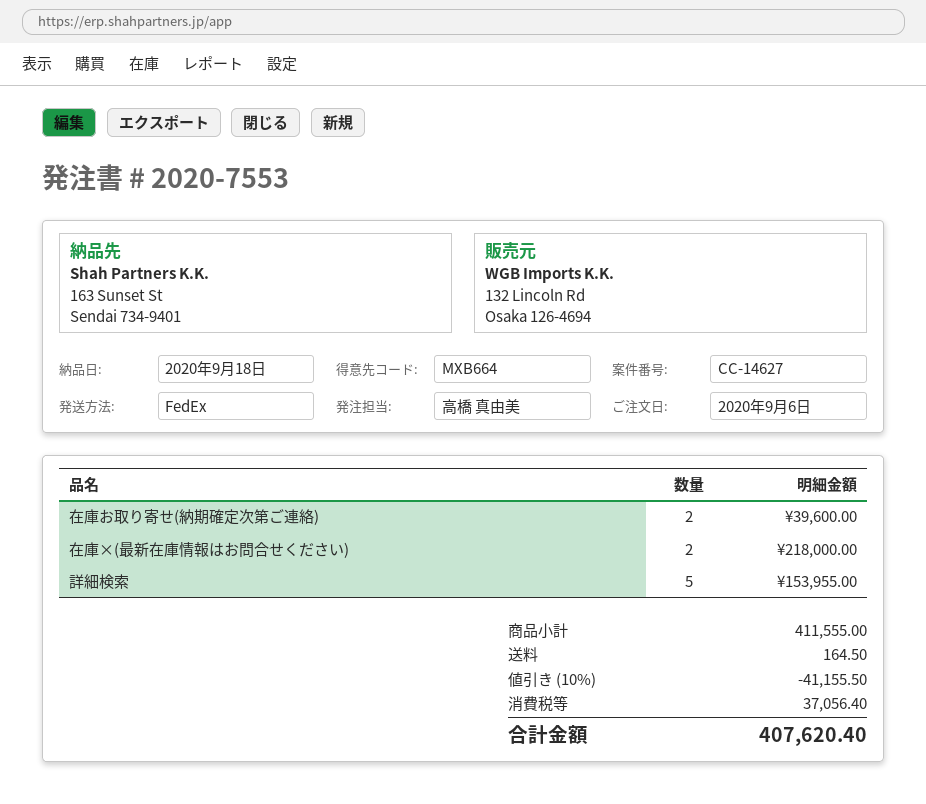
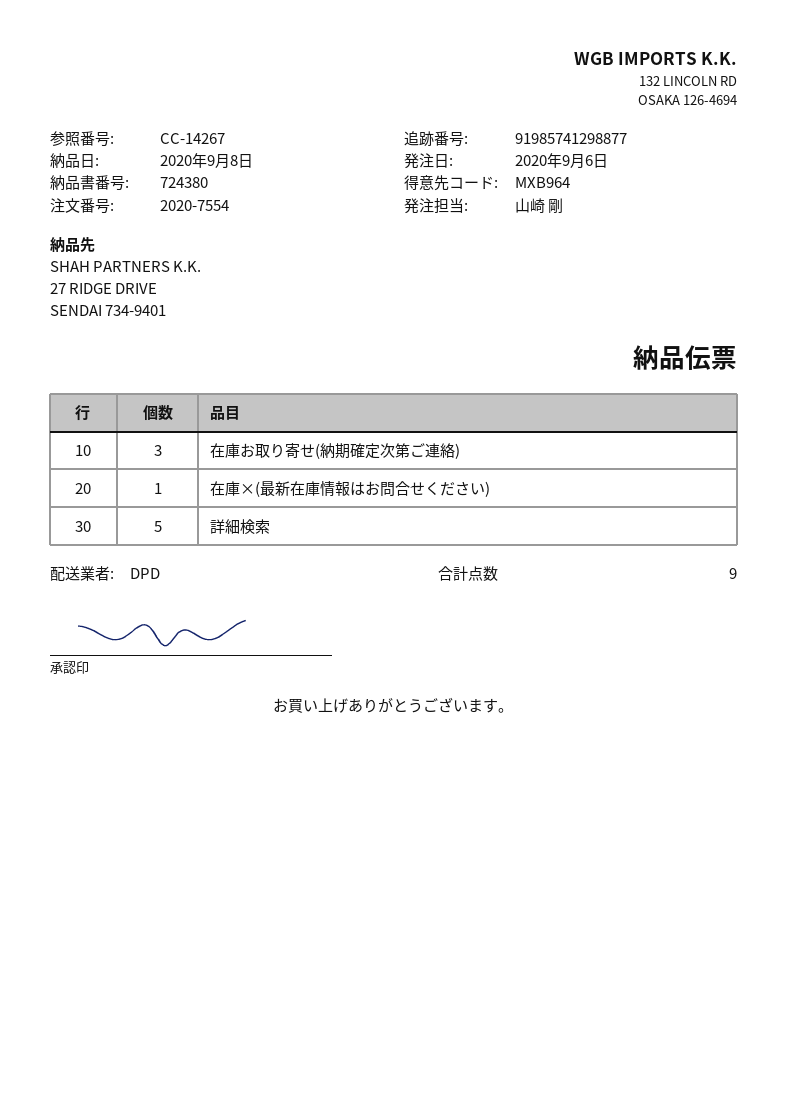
order number: 2020-7553 -> 2020-7554
delivery date: 2020-09-18 -> 2020-09-08
customer number: MXB664 -> MXB964
reference: CC-14627 -> CC-14267
ordered by: 高橋 真由美 -> 山崎 剛
shipping method: FedEx -> DPD
ship to: 163 Sunset St, Sendai 734-9401 -> 27 RIDGE DRIVE, SENDAI 734-9401
在庫お取り寄せ(納期確定次第ご連絡): 2 -> 3
在庫×(最新在庫情報はお問合せください): 2 -> 1

